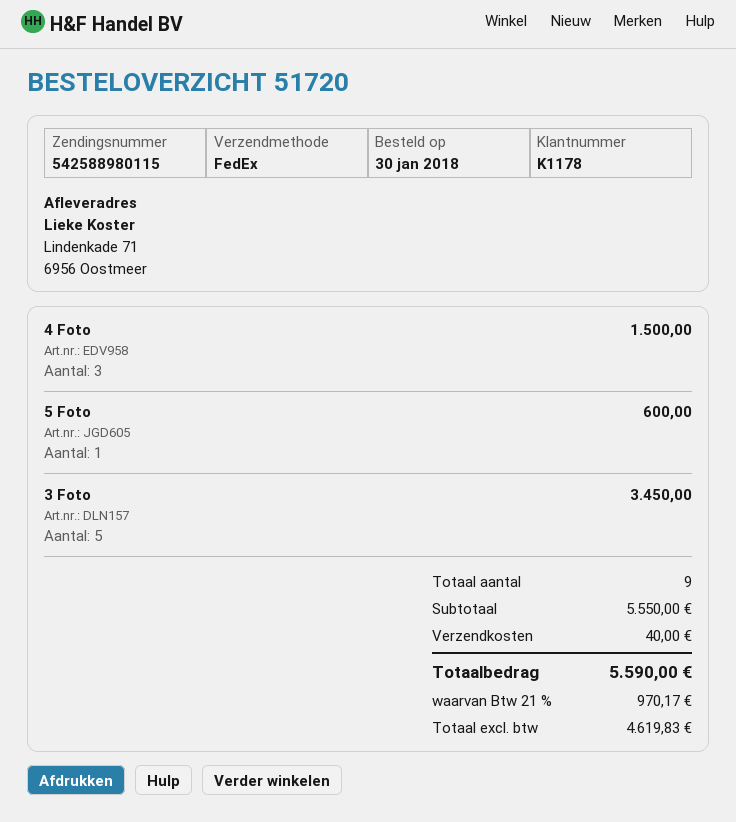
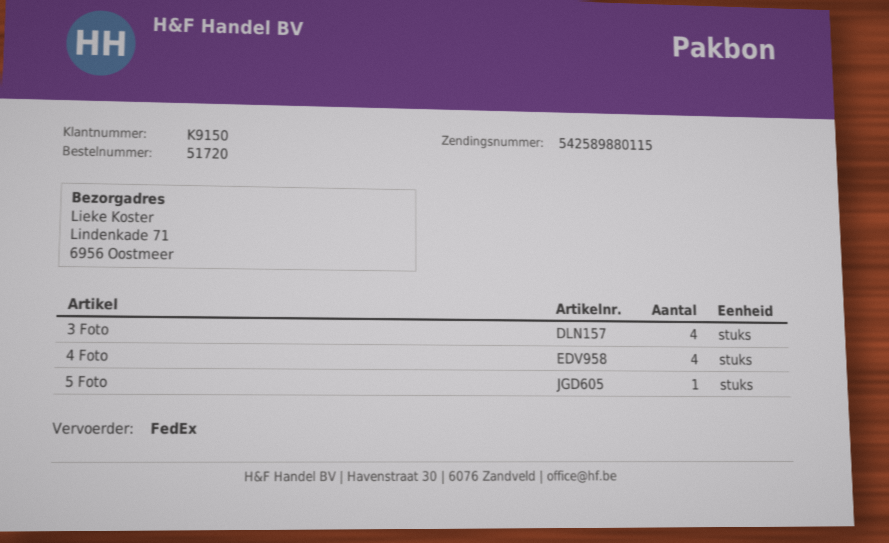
customer number: K1178 -> K9150
tracking number: 542588980115 -> 542589880115
4 Foto: 3 -> 4
3 Foto: 5 -> 4

